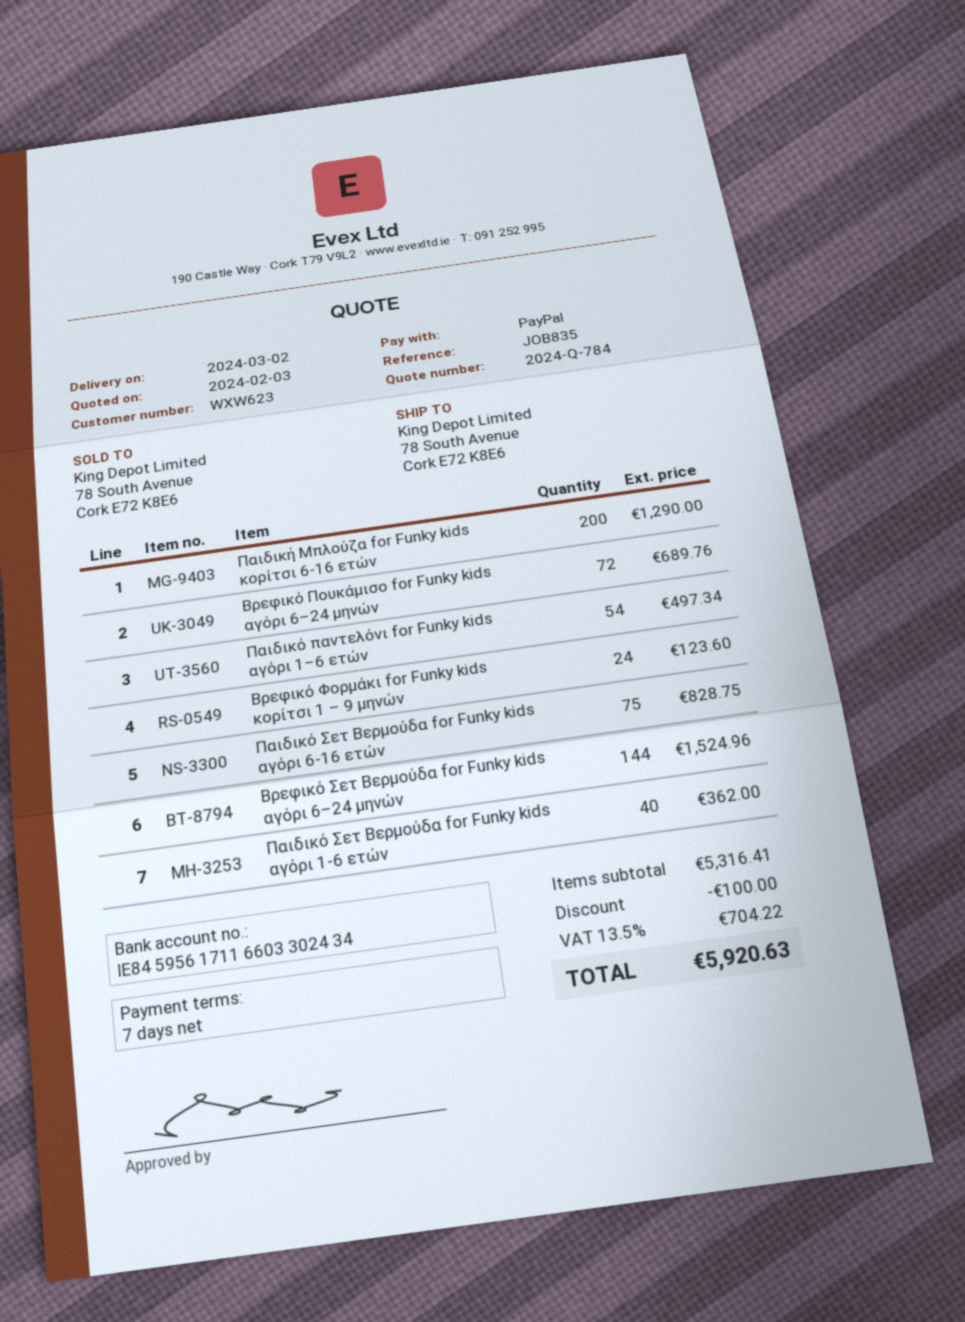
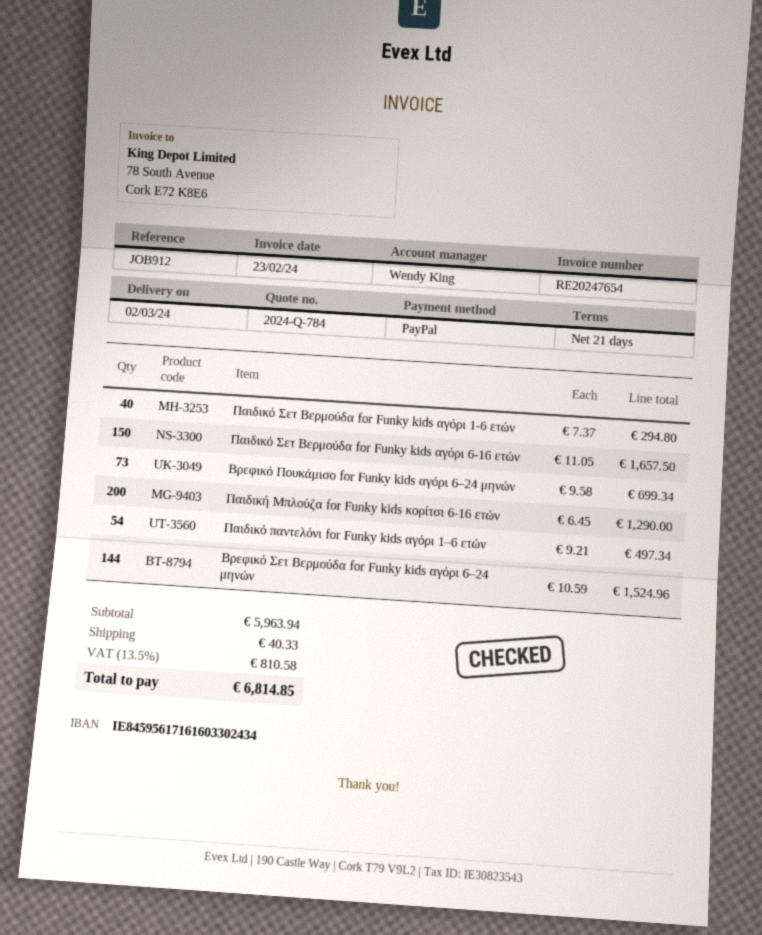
payment terms: 7 days -> 21 days
reference: JOB835 -> JOB912
bank account: IE84595617116603302434 -> IE84595617161603302434
Βρεφικό Πουκάμισο for Funky kids αγόρι 6–24 μηνών: 72 for 689.76 -> 73 for 699.34
Βρεφικό Φορμάκι for Funky kids κορίτσι 1 – 9 μηνών: 24 for 123.60 -> none
Παιδικό Σετ Βερμούδα for Funky kids αγόρι 6-16 ετών: 75 for 828.75 -> 150 for 1657.50
Παιδικό Σετ Βερμούδα for Funky kids αγόρι 1-6 ετών: 40 for 362.00 -> 40 for 294.80
subtotal: 5316.41 -> 5963.94
discount: 100.00 -> none
shipping: none -> 40.33
tax: 13.5% = 704.22 -> 13.5% = 810.58
total: 5920.63 -> 6814.85

